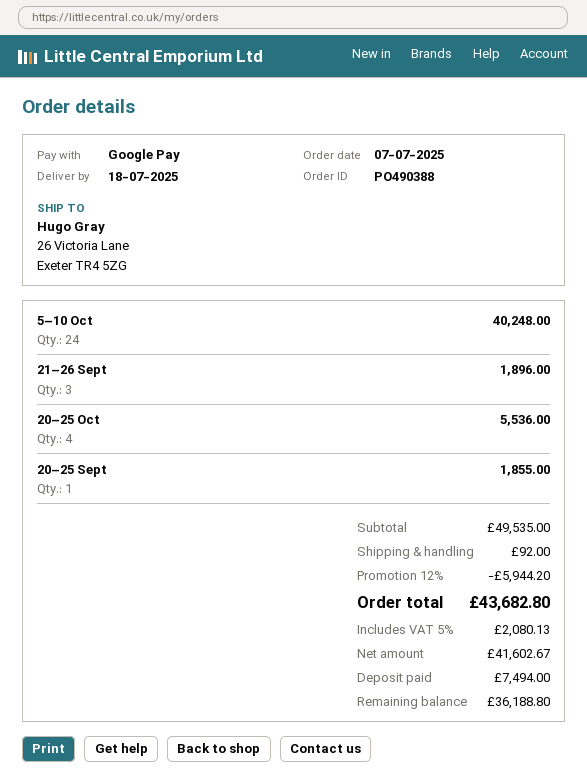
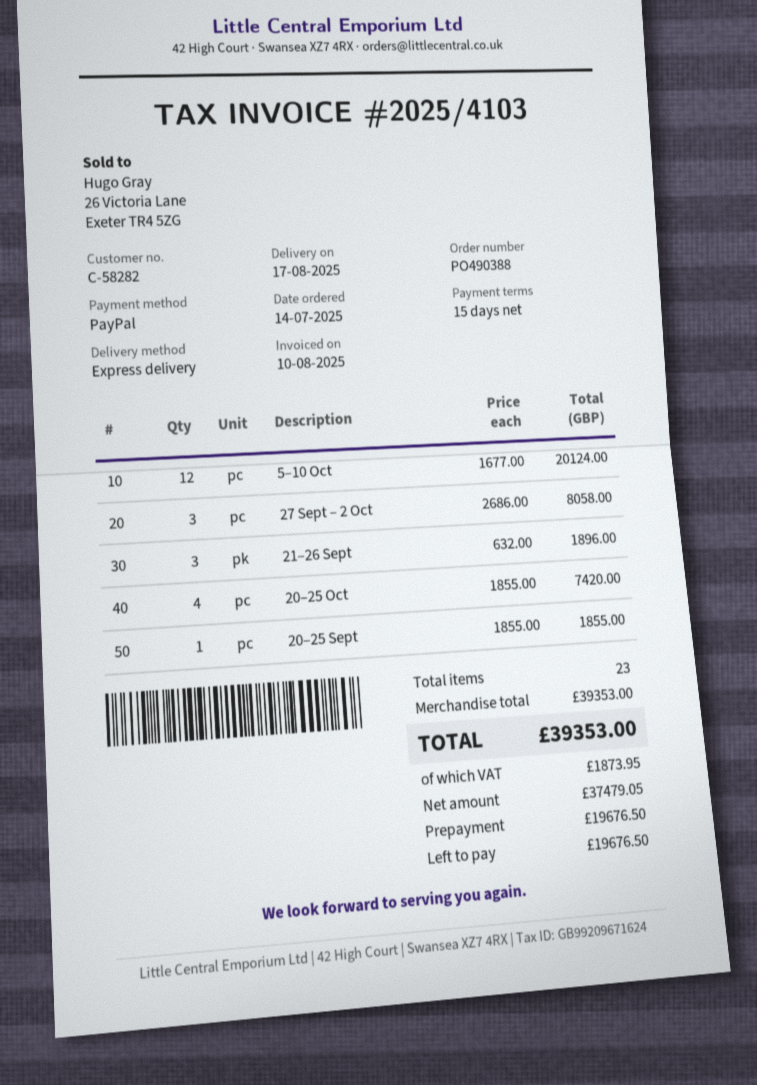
order date: 2025-07-07 -> 2025-07-14
delivery date: 2025-07-18 -> 2025-08-17
payment method: Google Pay -> PayPal
5–10 Oct: 24 for 40248.00 -> 12 for 20124.00
20–25 Oct: 4 for 5536.00 -> 4 for 7420.00
27 Sept – 2 Oct: none -> 3 for 8058.00
subtotal: 49535.00 -> 39353.00
discount: 12% = 5944.20 -> none
shipping: 92.00 -> none
net: 41602.67 -> 37479.05
tax: 2080.13 -> 1873.95
total: 43682.80 -> 39353.00
deposit: 7494.00 -> 19676.50
balance: 36188.80 -> 19676.50

